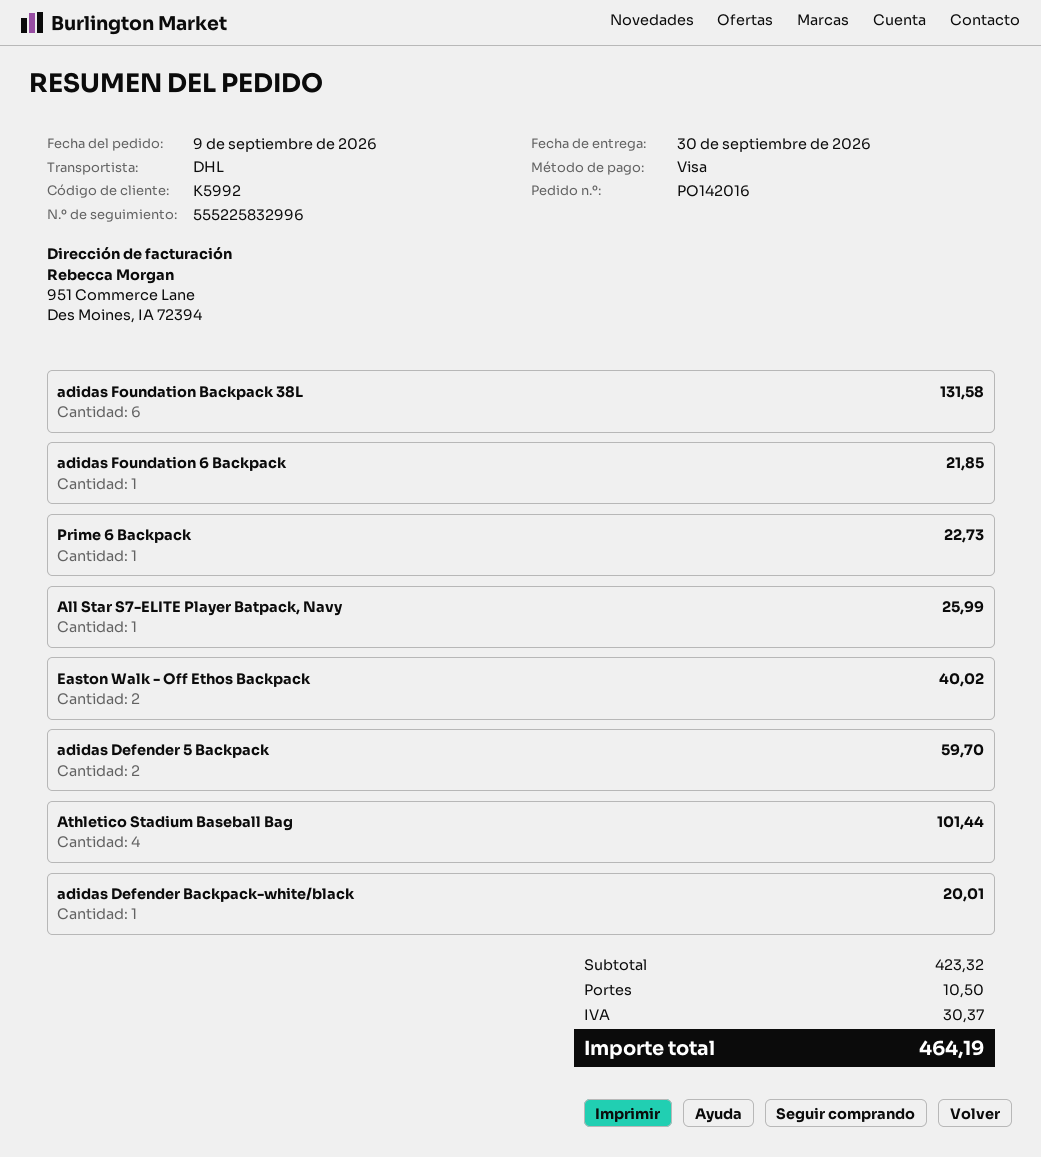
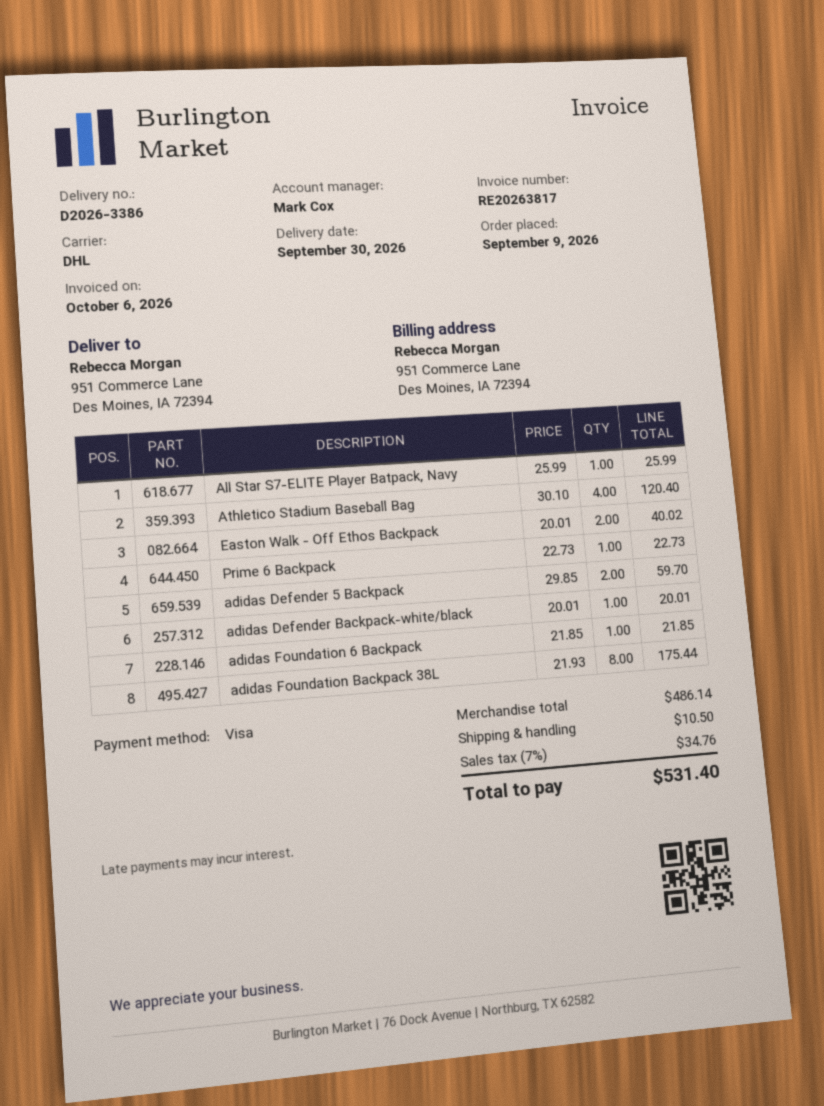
adidas Foundation Backpack 38L: 6 for 131.58 -> 8 for 175.44
Athletico Stadium Baseball Bag: 4 for 101.44 -> 4 for 120.40
subtotal: 423.32 -> 486.14
tax: 30.37 -> 34.76
total: 464.19 -> 531.40

